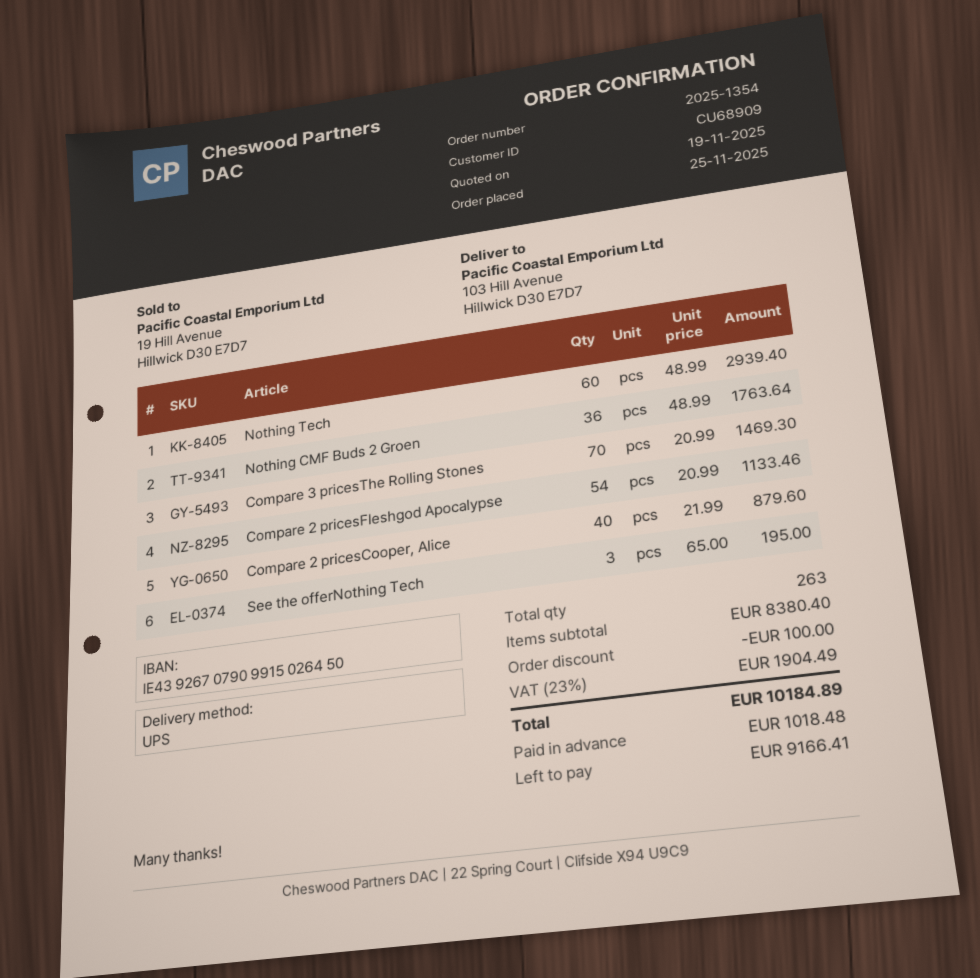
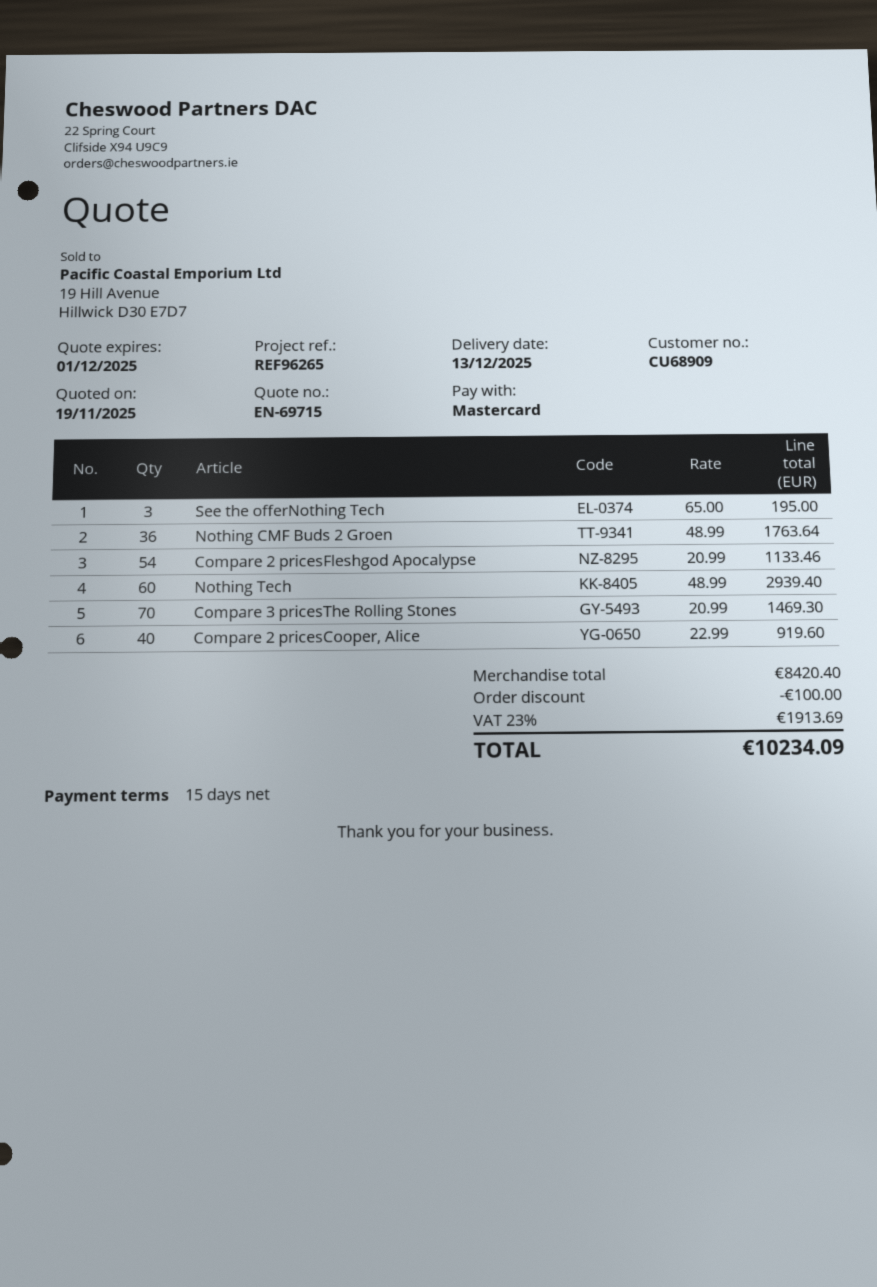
Compare 2 pricesCooper, Alice: 40 x 21.99 = 879.60 -> 40 x 22.99 = 919.60
subtotal: 8380.40 -> 8420.40
tax: 23% = 1904.49 -> 23% = 1913.69
total: 10184.89 -> 10234.09

